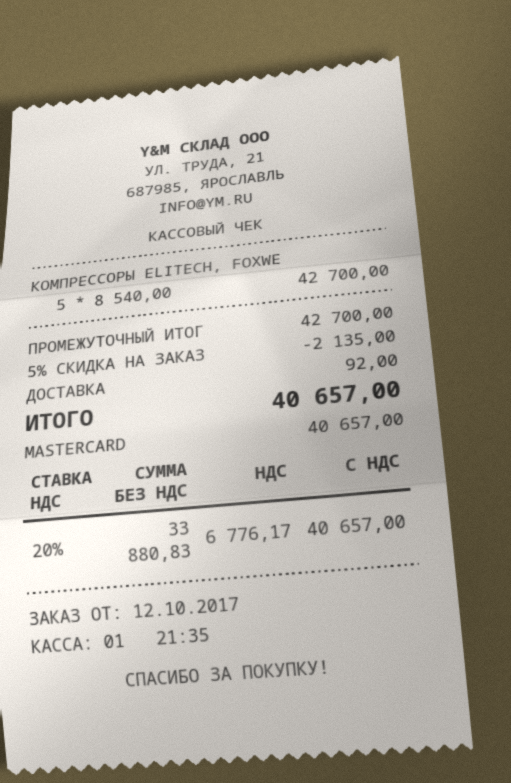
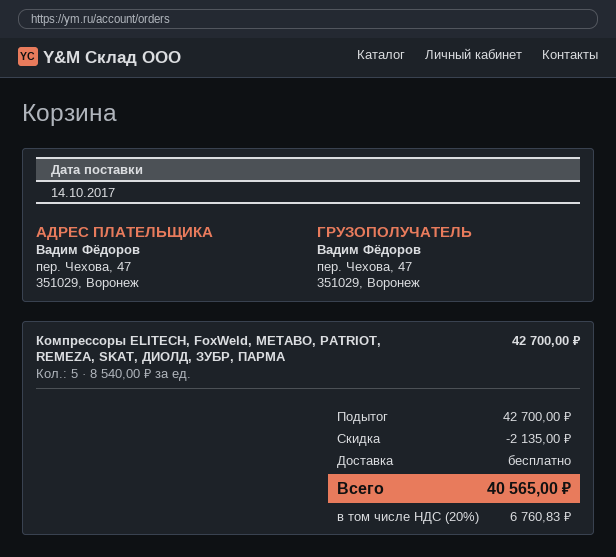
shipping: 92.00 -> 0.00
tax: 20% = 6776.17 -> 20% = 6760.83
total: 40657.00 -> 40565.00

